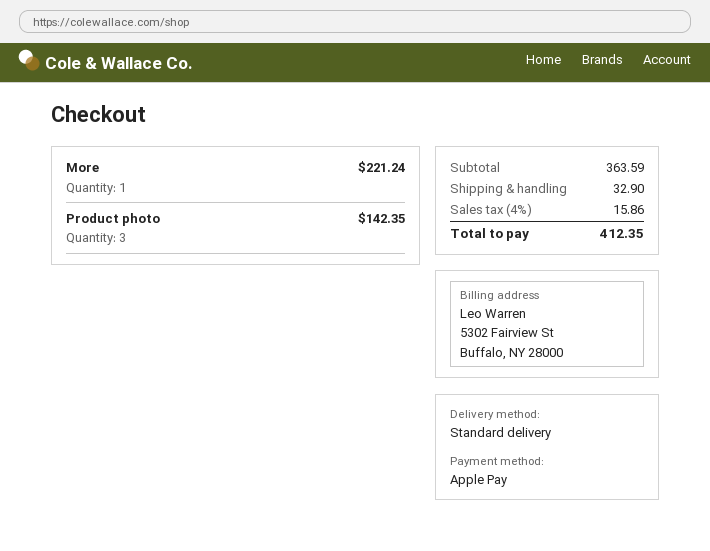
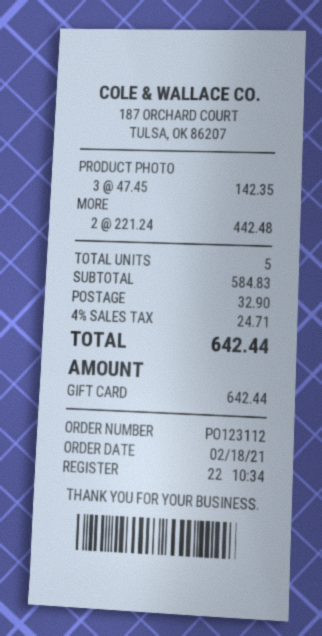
payment method: Apple Pay -> gift card
More: 1 for 221.24 -> 2 for 442.48
subtotal: 363.59 -> 584.83
tax: 4% = 15.86 -> 4% = 24.71
total: 412.35 -> 642.44

